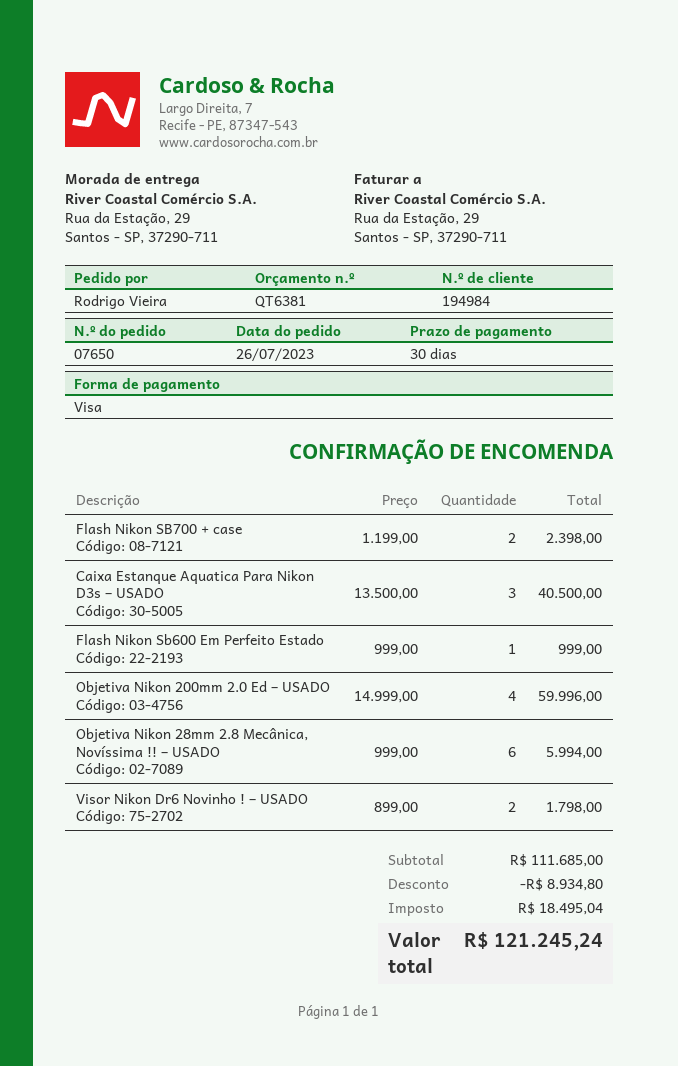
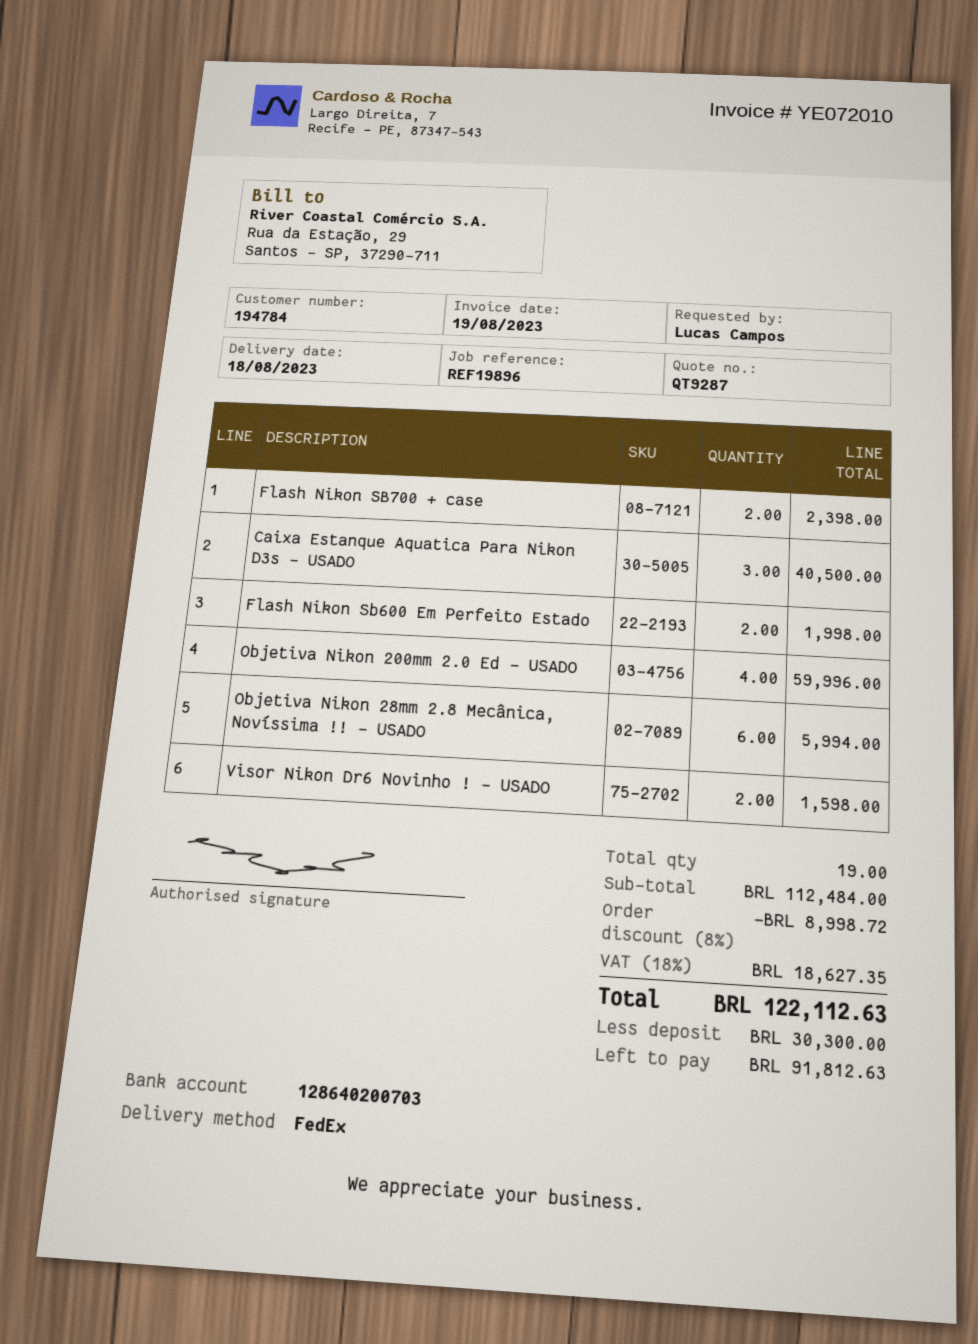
quote number: QT6381 -> QT9287
customer number: 194984 -> 194784
ordered by: Rodrigo Vieira -> Lucas Campos
Flash Nikon Sb600 Em Perfeito Estado: 1 for 999.00 -> 2 for 1998.00
Visor Nikon Dr6 Novinho ! – USADO: 2 for 1798.00 -> 2 for 1598.00
subtotal: 111685.00 -> 112484.00
discount: 8934.80 -> 8998.72
tax: 18495.04 -> 18627.35
total: 121245.24 -> 122112.63

